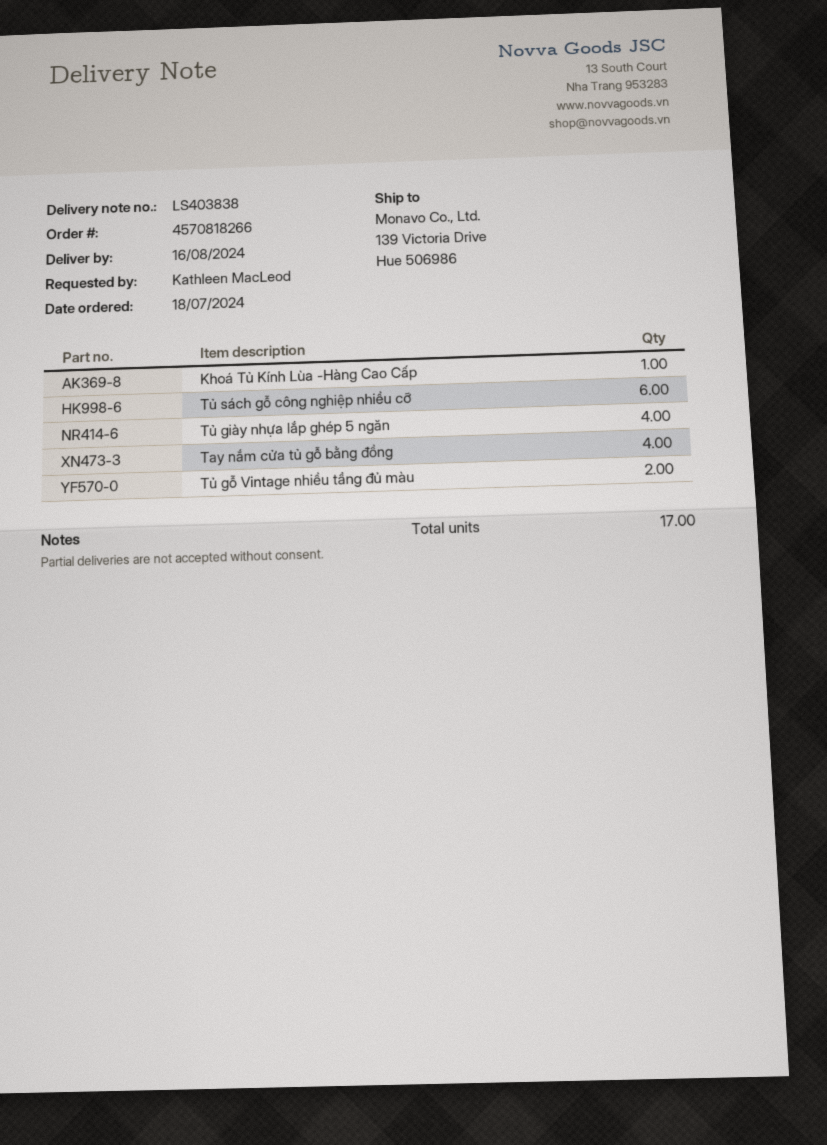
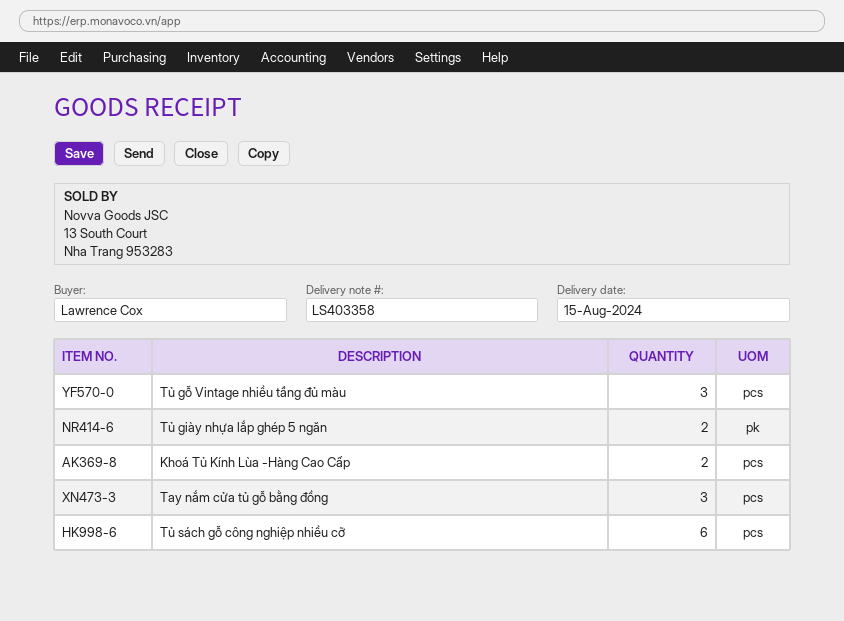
delivery note number: LS403838 -> LS403358
delivery date: 2024-08-16 -> 2024-08-15
ordered by: Kathleen MacLeod -> Lawrence Cox
Khoá Tủ Kính Lùa -Hàng Cao Cấp: 1 -> 2
Tủ giày nhựa lắp ghép 5 ngăn: 4 -> 2
Tay nắm cửa tủ gỗ bằng đồng: 4 -> 3
Tủ gỗ Vintage nhiều tầng đủ màu: 2 -> 3

